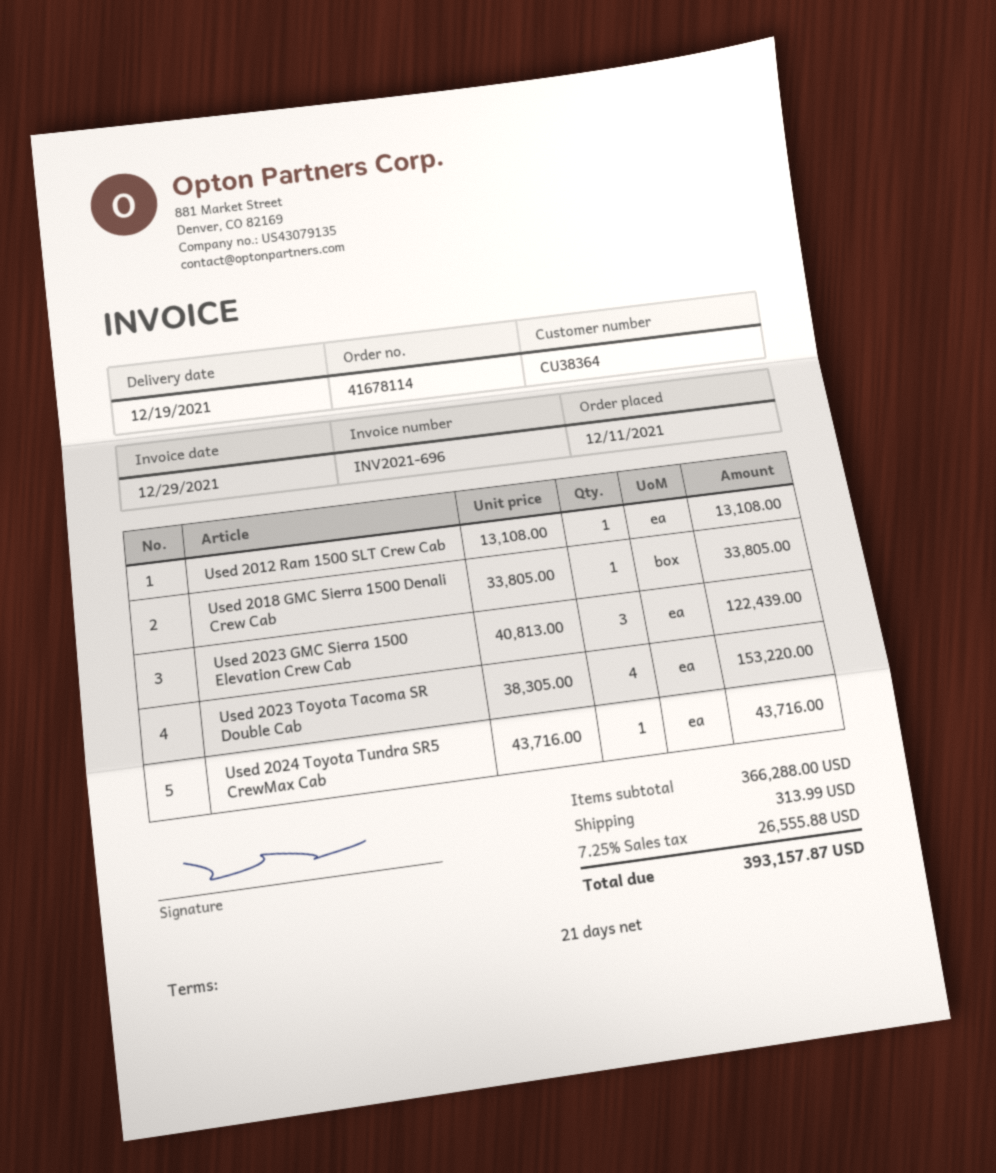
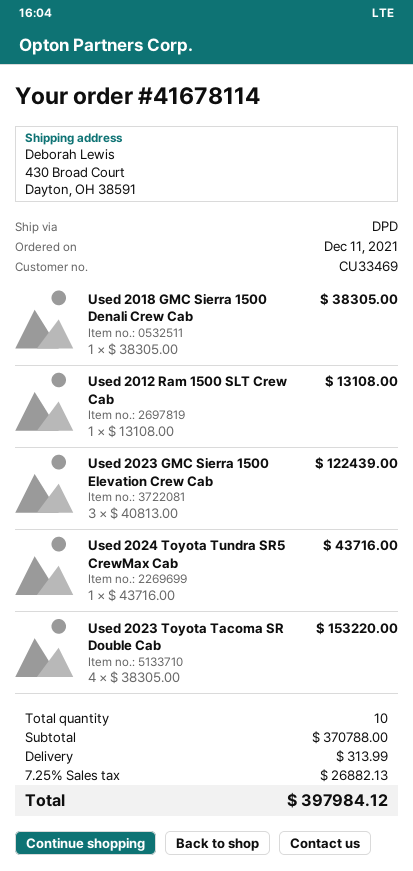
customer number: CU38364 -> CU33469
Used 2018 GMC Sierra 1500 Denali Crew Cab: 1 x 33805.00 = 33805.00 -> 1 x 38305.00 = 38305.00
subtotal: 366288.00 -> 370788.00
tax: 7.25% = 26555.88 -> 7.25% = 26882.13
total: 393157.87 -> 397984.12

